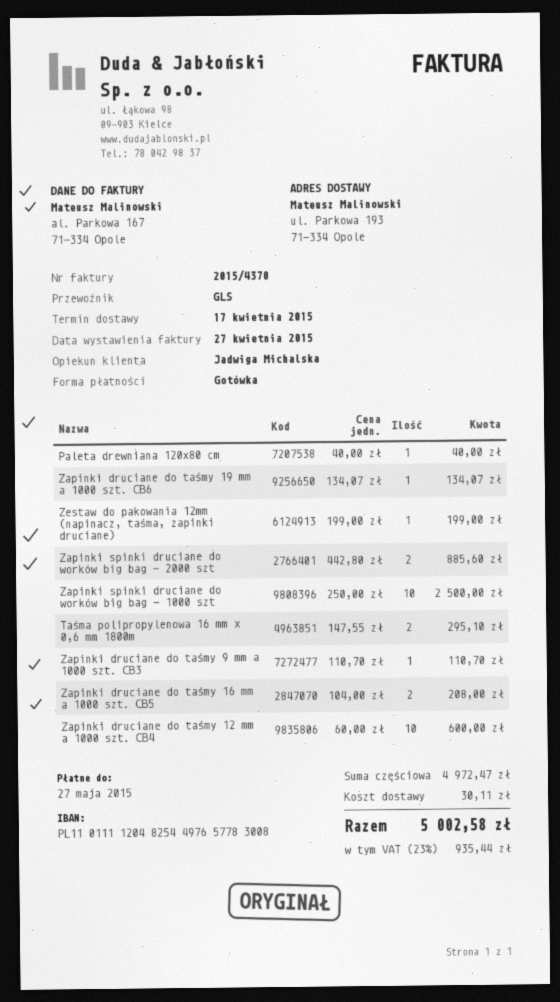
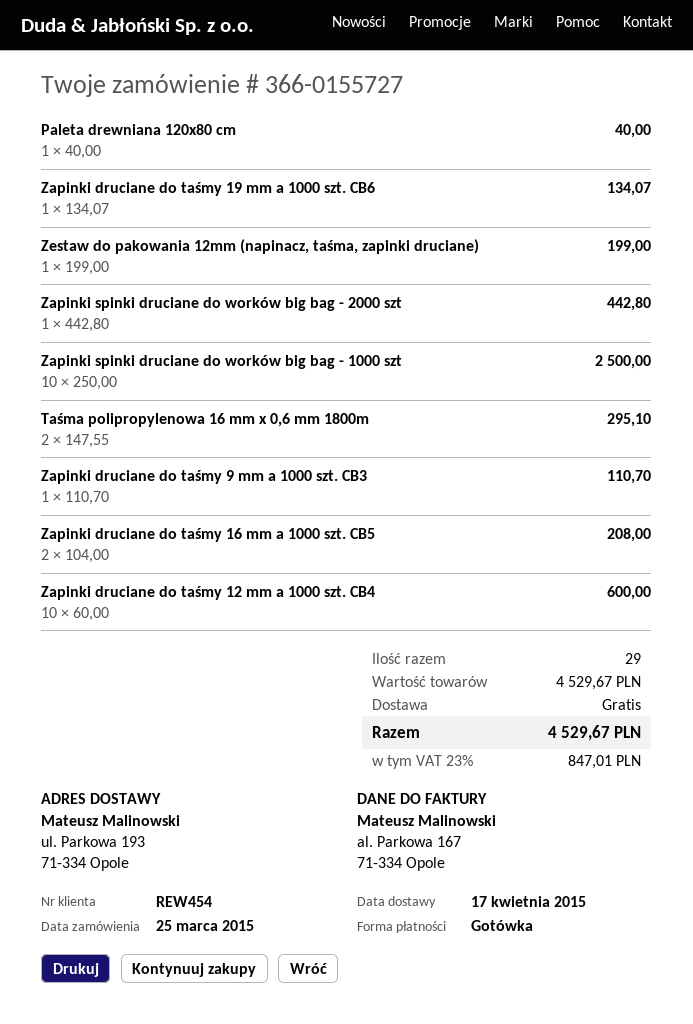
Zapinki spinki druciane do worków big bag - 2000 szt: 2 x 442.80 = 885.60 -> 1 x 442.80 = 442.80
subtotal: 4972.47 -> 4529.67
shipping: 30.11 -> 0.00
tax: 23% = 935.44 -> 23% = 847.01
total: 5002.58 -> 4529.67

